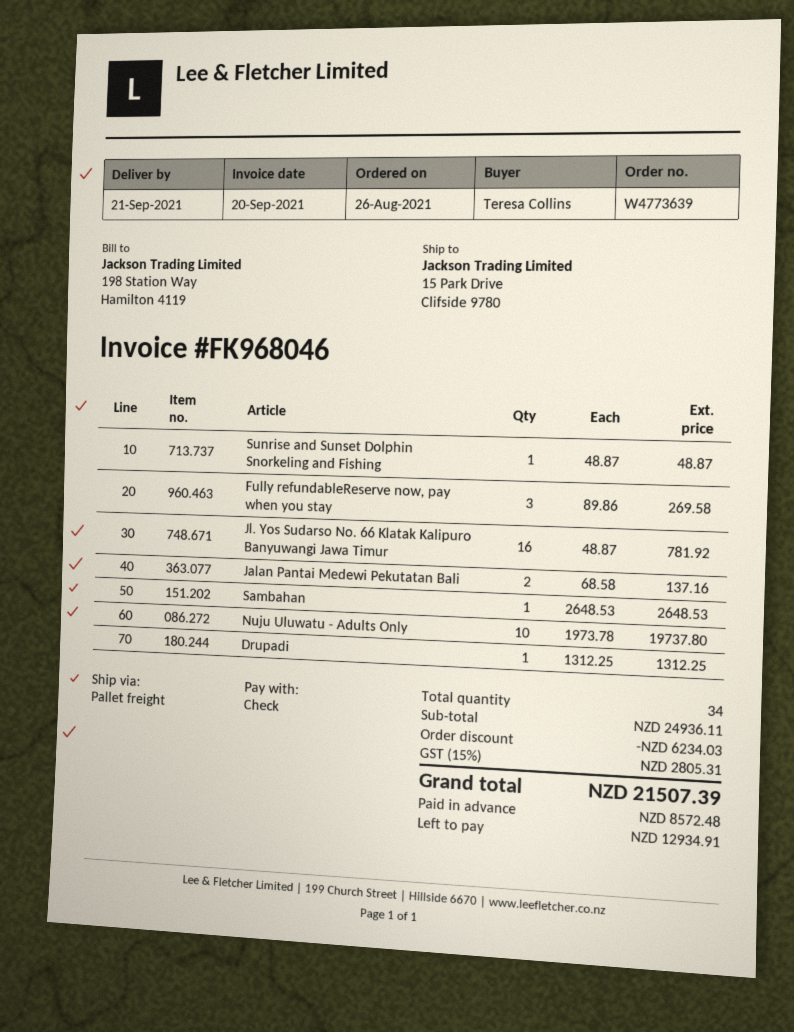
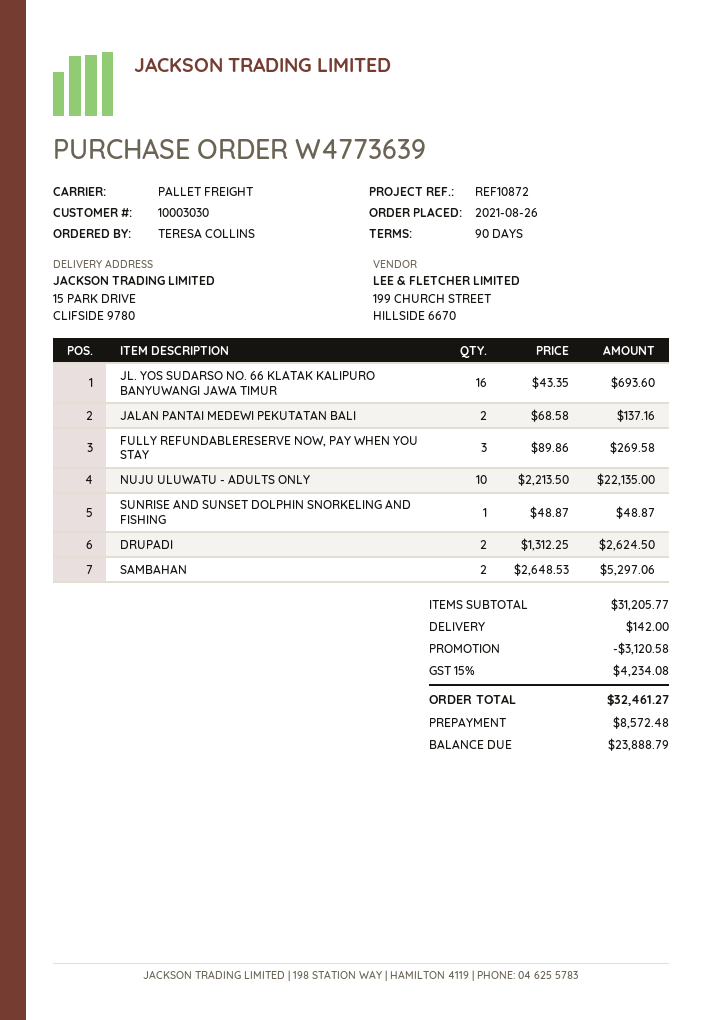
Jl. Yos Sudarso No. 66 Klatak Kalipuro Banyuwangi Jawa Timur: 16 x 48.87 = 781.92 -> 16 x 43.35 = 693.60
Sambahan: 1 x 2648.53 = 2648.53 -> 2 x 2648.53 = 5297.06
Nuju Uluwatu - Adults Only: 10 x 1973.78 = 19737.80 -> 10 x 2213.50 = 22135.00
Drupadi: 1 x 1312.25 = 1312.25 -> 2 x 1312.25 = 2624.50
subtotal: 24936.11 -> 31205.77
discount: 6234.03 -> 3120.58
shipping: none -> 142.00
tax: 15% = 2805.31 -> 15% = 4234.08
total: 21507.39 -> 32461.27
balance: 12934.91 -> 23888.79

